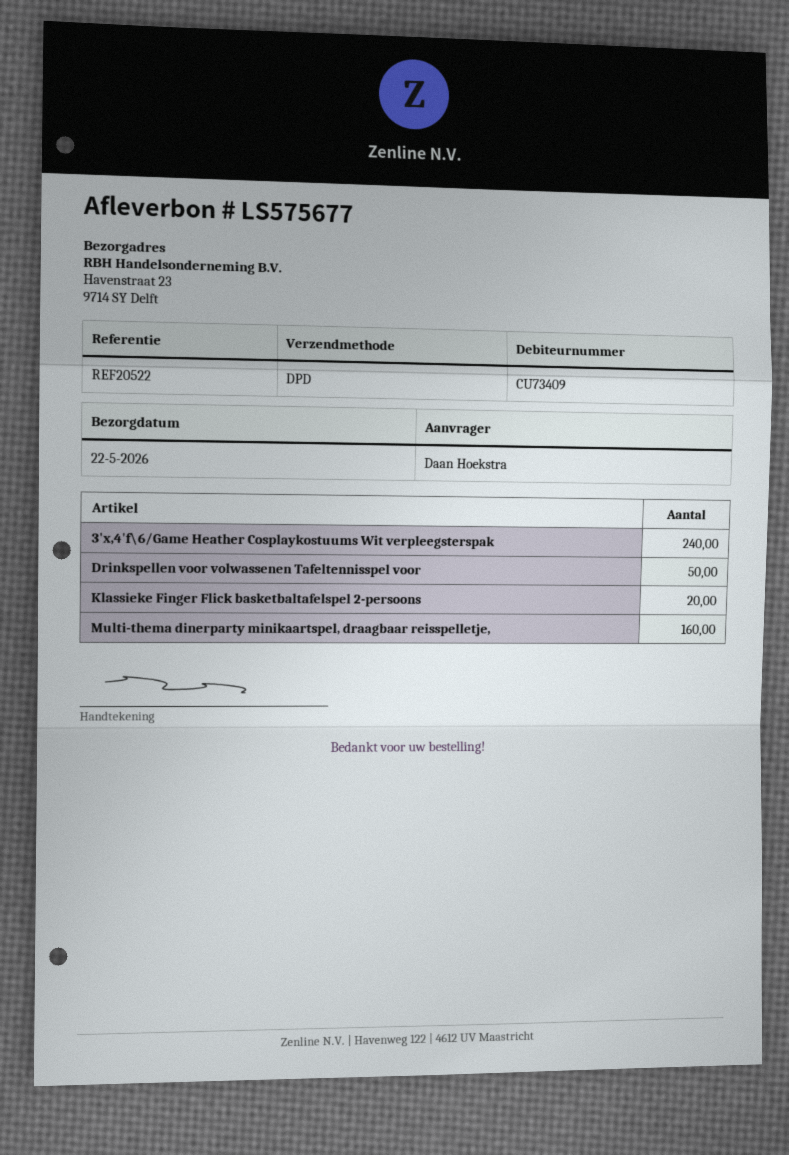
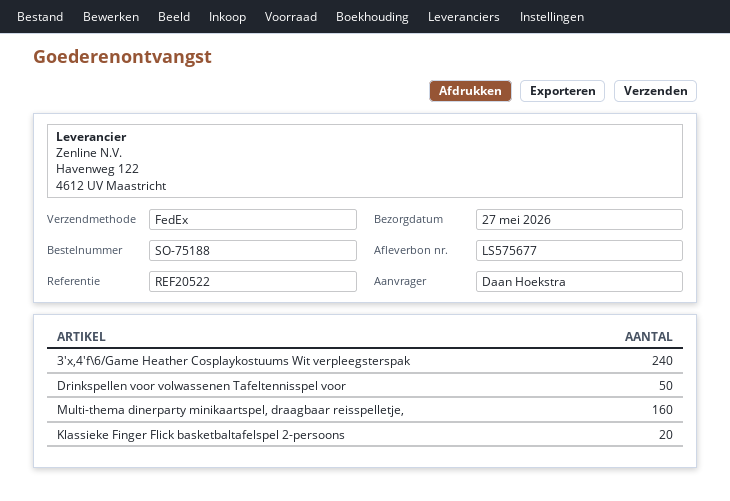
delivery date: 2026-05-22 -> 2026-05-27
shipping method: DPD -> FedEx

